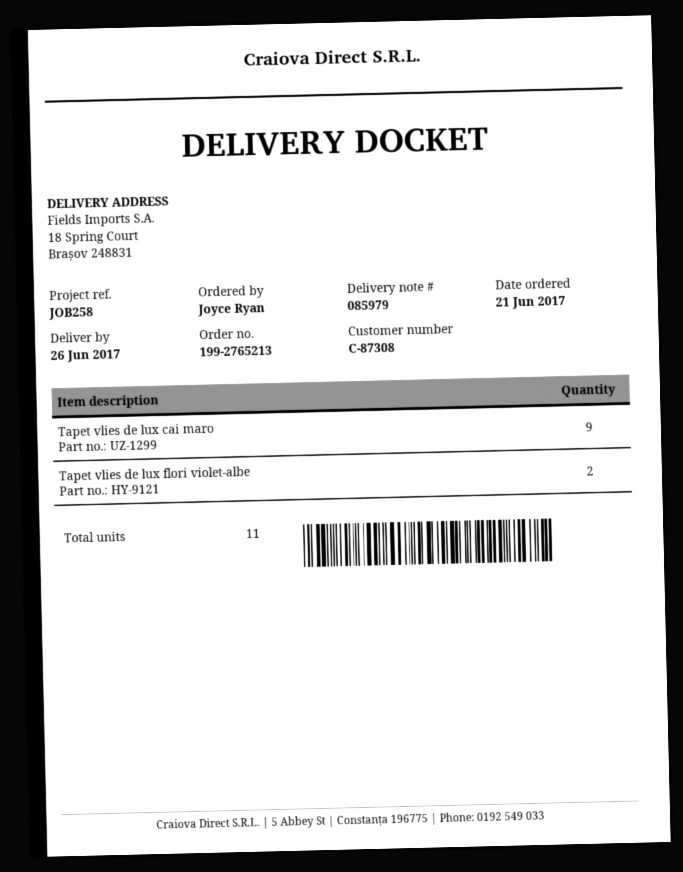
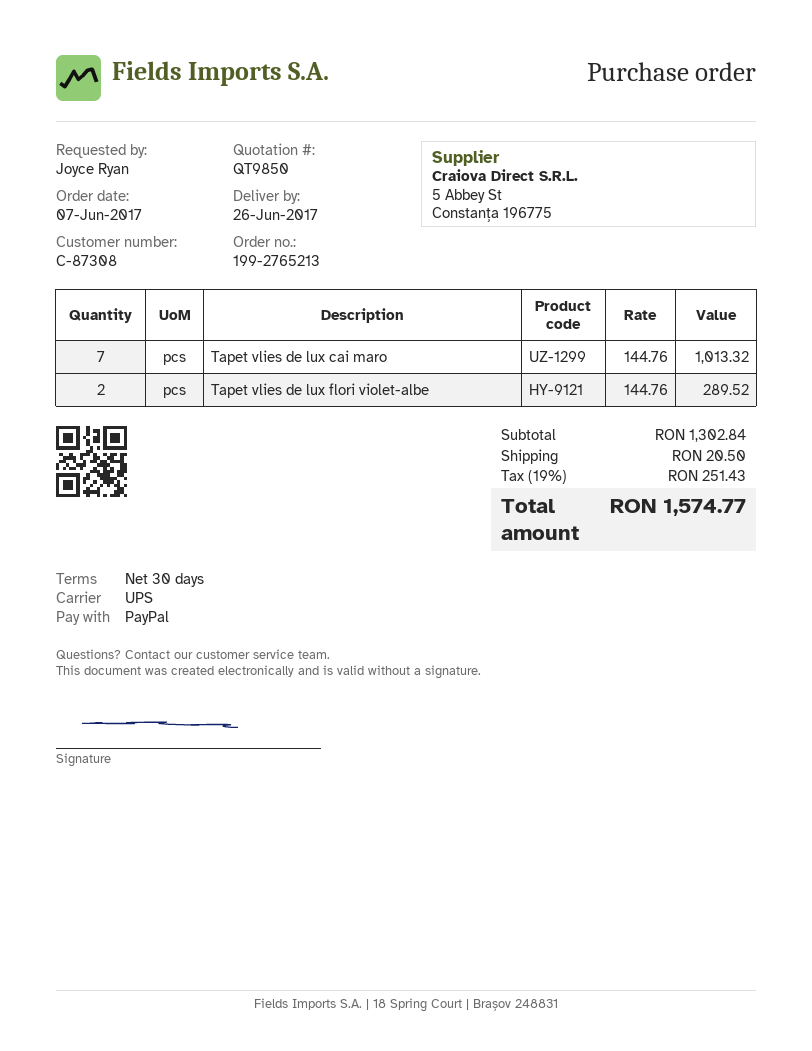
order date: 2017-06-21 -> 2017-06-07
Tapet vlies de lux cai maro: 9 -> 7

